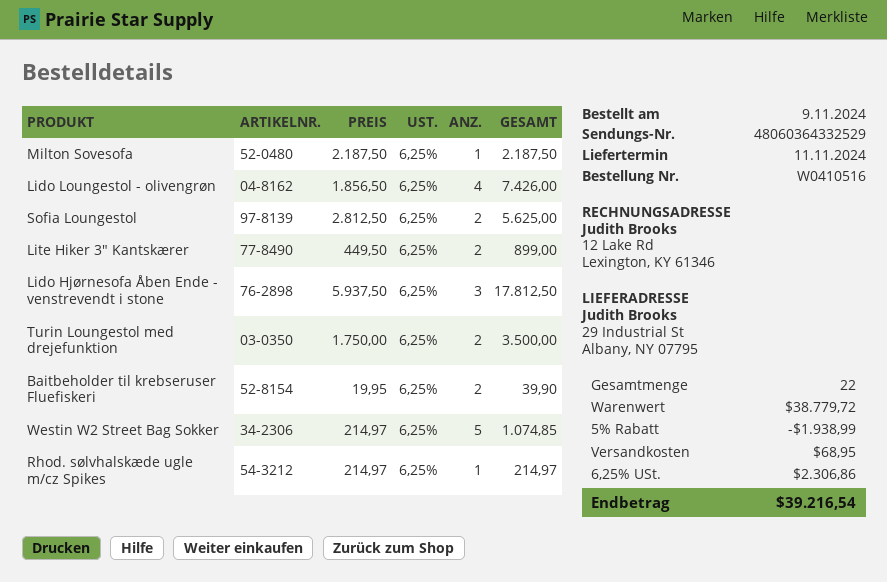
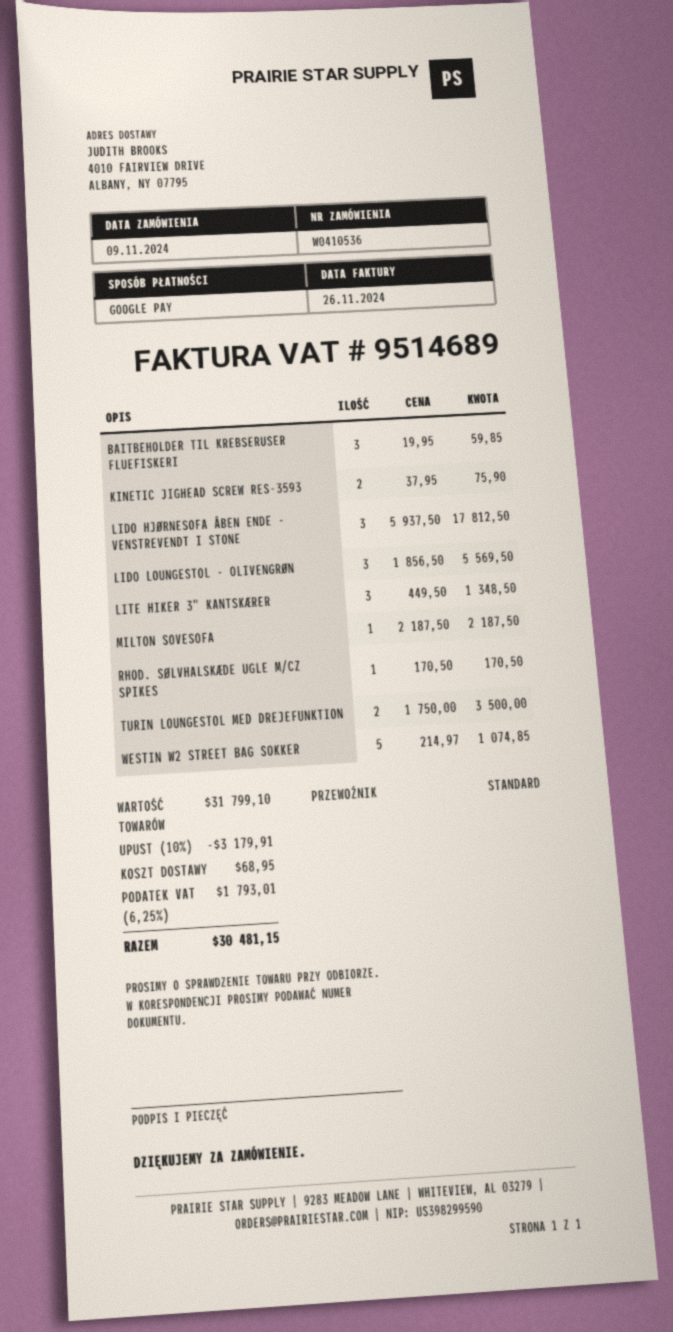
order number: W0410516 -> W0410536
ship to: 29 Industrial St, Albany, NY 07795 -> 4010 FAIRVIEW DRIVE, ALBANY, NY 07795
Lido Loungestol - olivengrøn: 4 x 1856.50 = 7426.00 -> 3 x 1856.50 = 5569.50
Sofia Loungestol: 2 x 2812.50 = 5625.00 -> none
Lite Hiker 3" Kantskærer: 2 x 449.50 = 899.00 -> 3 x 449.50 = 1348.50
Baitbeholder til krebseruser Fluefiskeri: 2 x 19.95 = 39.90 -> 3 x 19.95 = 59.85
Rhod. sølvhalskæde ugle m/cz Spikes: 1 x 214.97 = 214.97 -> 1 x 170.50 = 170.50
KINETIC JIGHEAD SCREW RES-3593: none -> 2 x 37.95 = 75.90
subtotal: 38779.72 -> 31799.10
discount: 5% = 1938.99 -> 10% = 3179.91
tax: 6.25% = 2306.86 -> 6.25% = 1793.01
total: 39216.54 -> 30481.15

